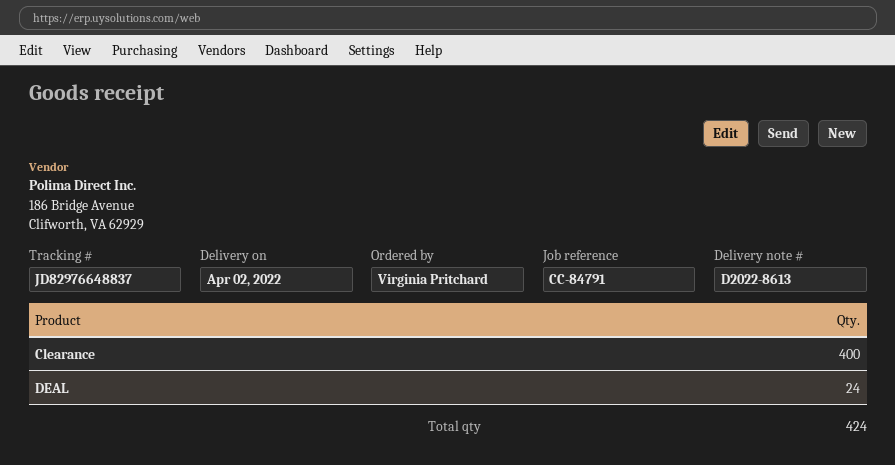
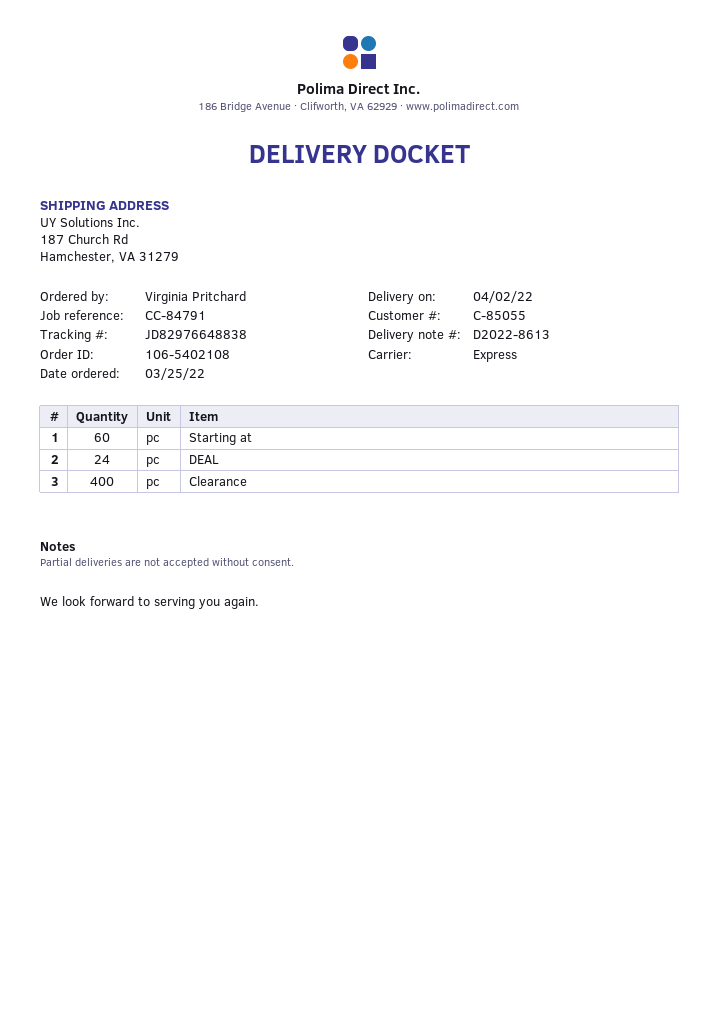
tracking number: JD82976648837 -> JD82976648838
Starting at: none -> 60

